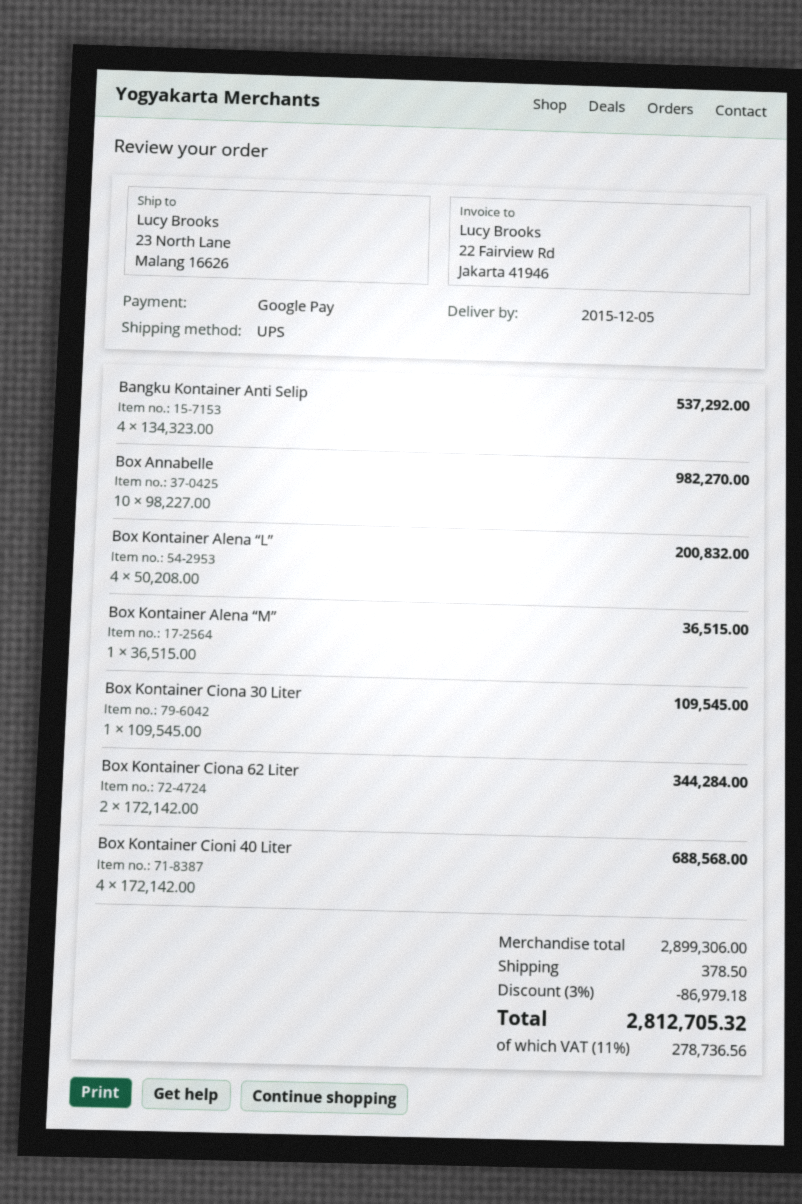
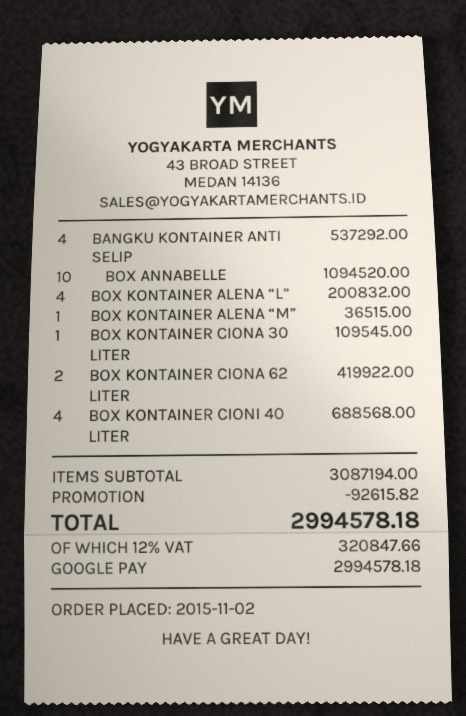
Box Annabelle: 10 for 982270.00 -> 10 for 1094520.00
Box Kontainer Ciona 62 Liter: 2 for 344284.00 -> 2 for 419922.00
subtotal: 2899306.00 -> 3087194.00
discount: 86979.18 -> 92615.82
shipping: 378.50 -> none
tax: 11% = 278736.56 -> 12% = 320847.66
total: 2812705.32 -> 2994578.18

